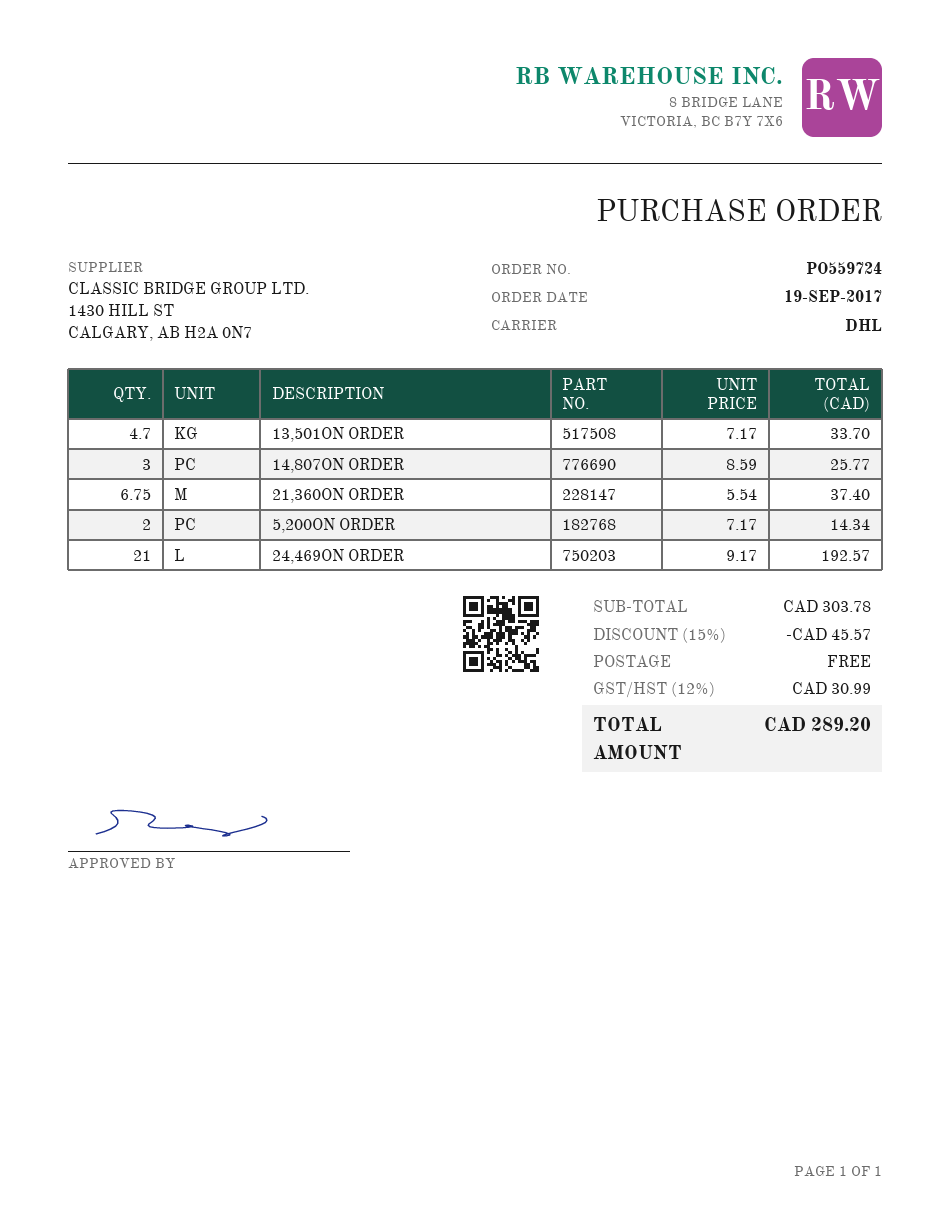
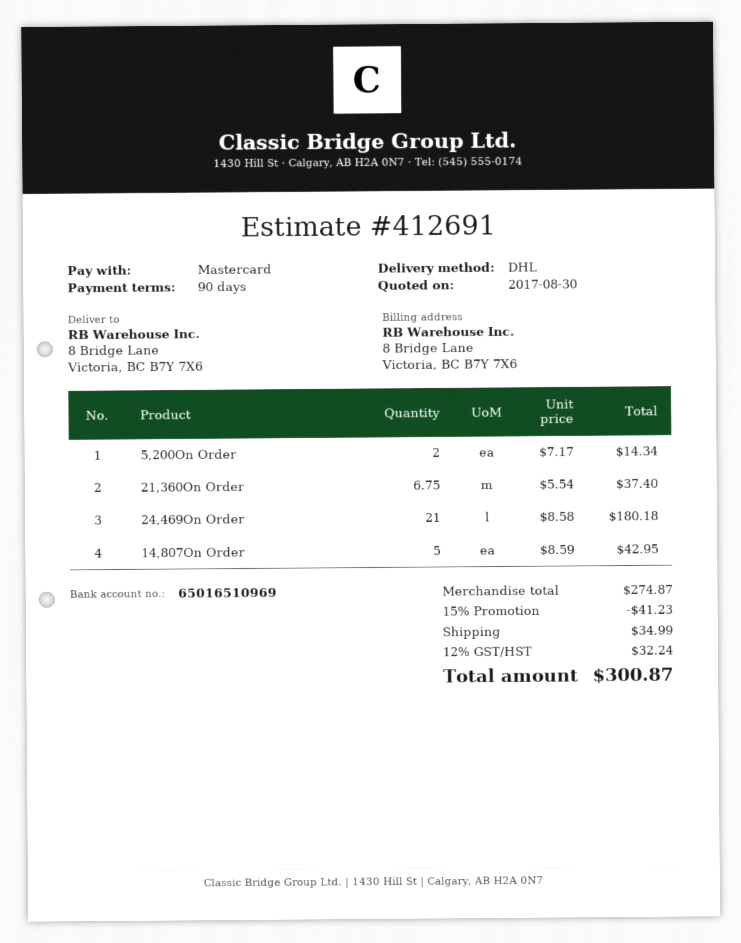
13,501ON ORDER: 4.7 x 7.17 = 33.70 -> none
14,807ON ORDER: 3 x 8.59 = 25.77 -> 5 x 8.59 = 42.95
24,469ON ORDER: 21 x 9.17 = 192.57 -> 21 x 8.58 = 180.18
subtotal: 303.78 -> 274.87
discount: 15% = 45.57 -> 15% = 41.23
shipping: 0.00 -> 34.99
tax: 12% = 30.99 -> 12% = 32.24
total: 289.20 -> 300.87

